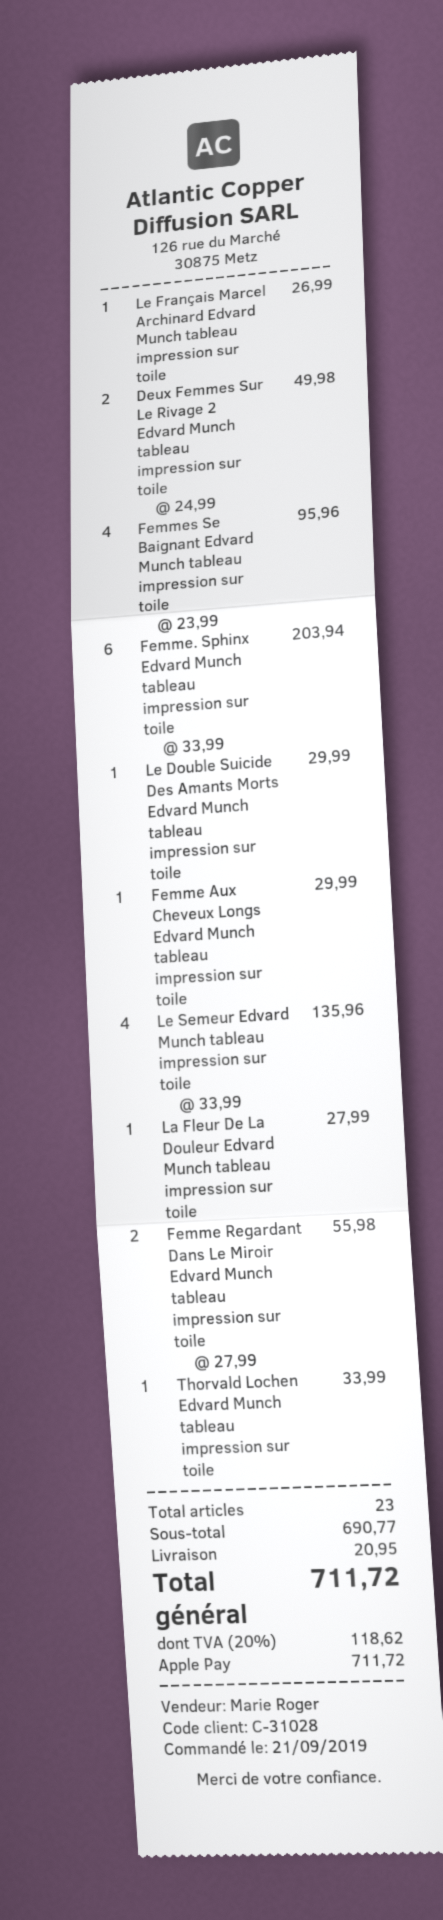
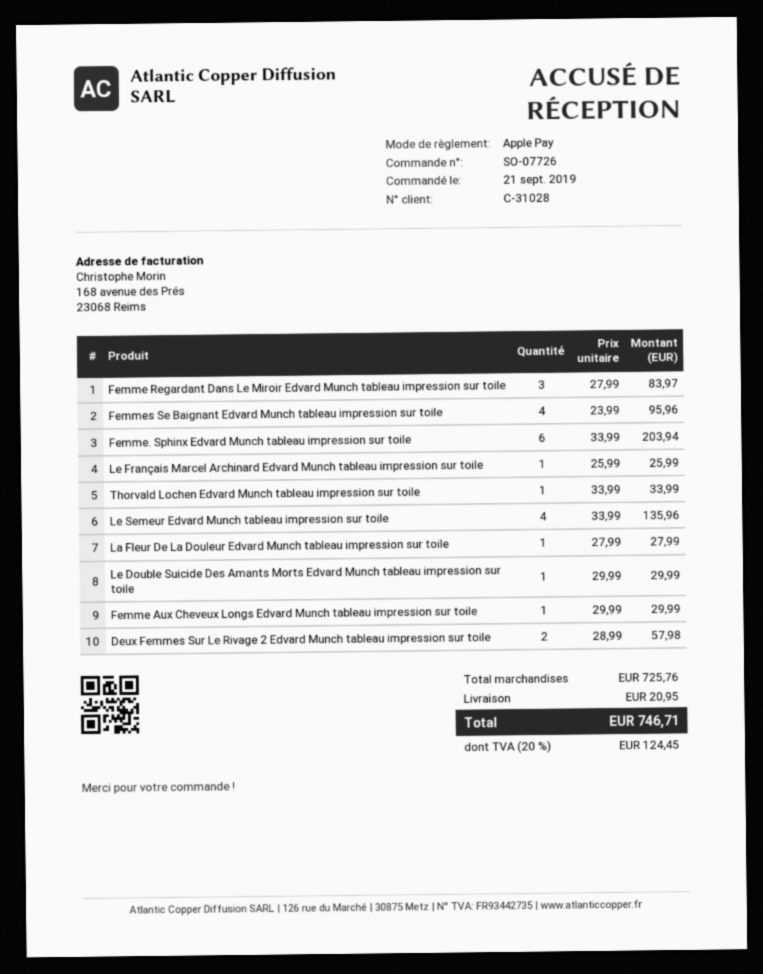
Le Français Marcel Archinard Edvard Munch tableau impression sur toile: 1 x 26.99 = 26.99 -> 1 x 25.99 = 25.99
Deux Femmes Sur Le Rivage 2 Edvard Munch tableau impression sur toile: 2 x 24.99 = 49.98 -> 2 x 28.99 = 57.98
Femme Regardant Dans Le Miroir Edvard Munch tableau impression sur toile: 2 x 27.99 = 55.98 -> 3 x 27.99 = 83.97
subtotal: 690.77 -> 725.76
tax: 20% = 118.62 -> 20% = 124.45
total: 711.72 -> 746.71

